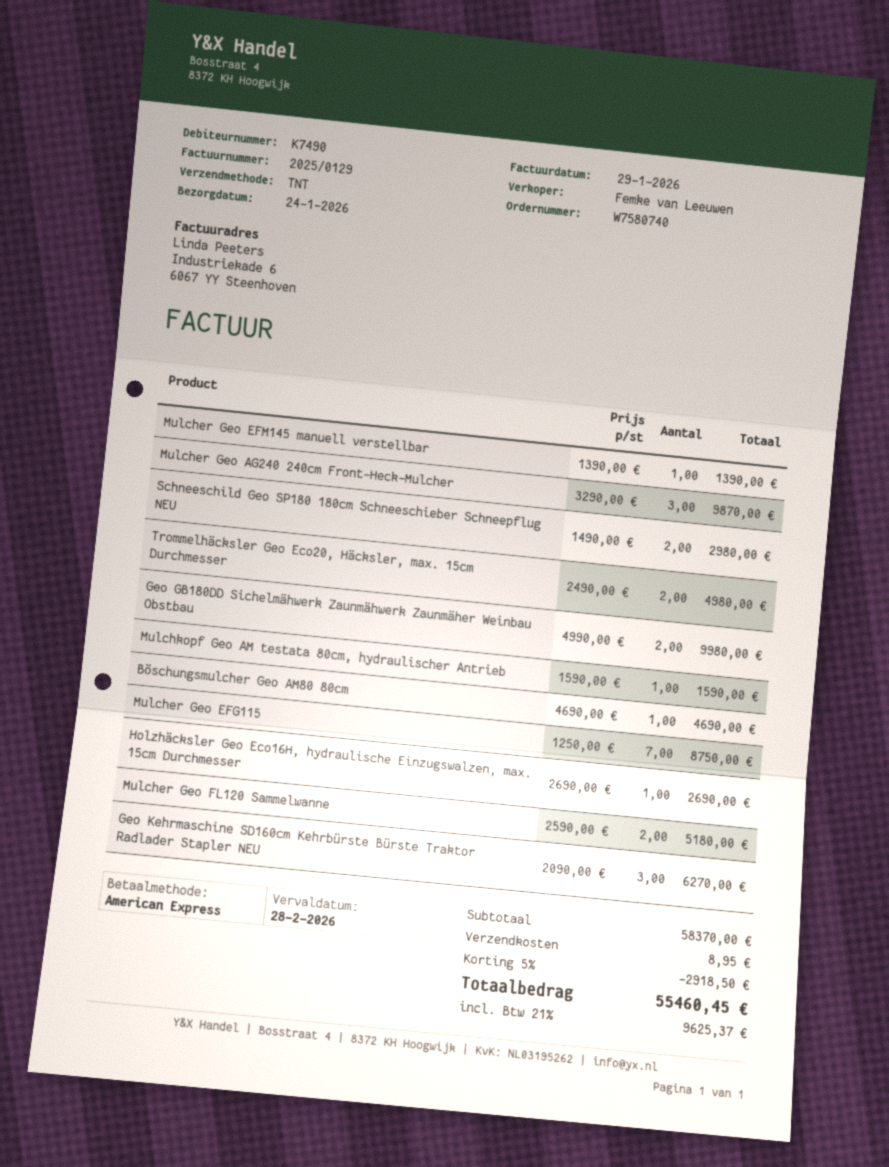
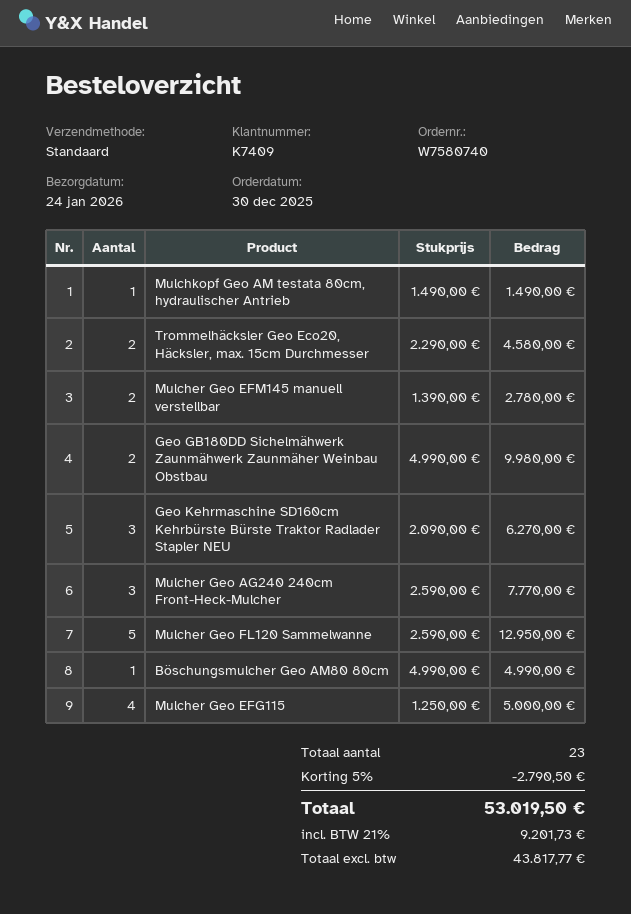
customer number: K7490 -> K7409
shipping method: TNT -> standard
Mulcher Geo EFM145 manuell verstellbar: 1 x 1390.00 = 1390.00 -> 2 x 1390.00 = 2780.00
Mulcher Geo AG240 240cm Front-Heck-Mulcher: 3 x 3290.00 = 9870.00 -> 3 x 2590.00 = 7770.00
Schneeschild Geo SP180 180cm Schneeschieber Schneepflug NEU: 2 x 1490.00 = 2980.00 -> none
Trommelhäcksler Geo Eco20, Häcksler, max. 15cm Durchmesser: 2 x 2490.00 = 4980.00 -> 2 x 2290.00 = 4580.00
Mulchkopf Geo AM testata 80cm, hydraulischer Antrieb: 1 x 1590.00 = 1590.00 -> 1 x 1490.00 = 1490.00
Böschungsmulcher Geo AM80 80cm: 1 x 4690.00 = 4690.00 -> 1 x 4990.00 = 4990.00
Mulcher Geo EFG115: 7 x 1250.00 = 8750.00 -> 4 x 1250.00 = 5000.00
Holzhäcksler Geo Eco16H, hydraulische Einzugswalzen, max. 15cm Durchmesser: 1 x 2690.00 = 2690.00 -> none
Mulcher Geo FL120 Sammelwanne: 2 x 2590.00 = 5180.00 -> 5 x 2590.00 = 12950.00
discount: 5% = 2918.50 -> 5% = 2790.50
shipping: 8.95 -> none
tax: 21% = 9625.37 -> 21% = 9201.73
total: 55460.45 -> 53019.50

